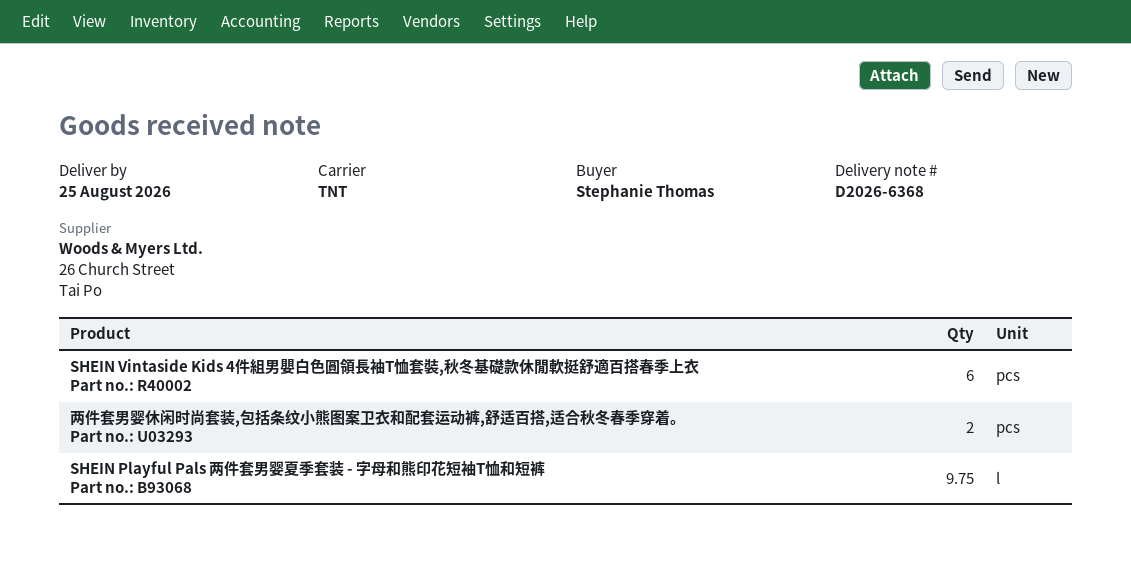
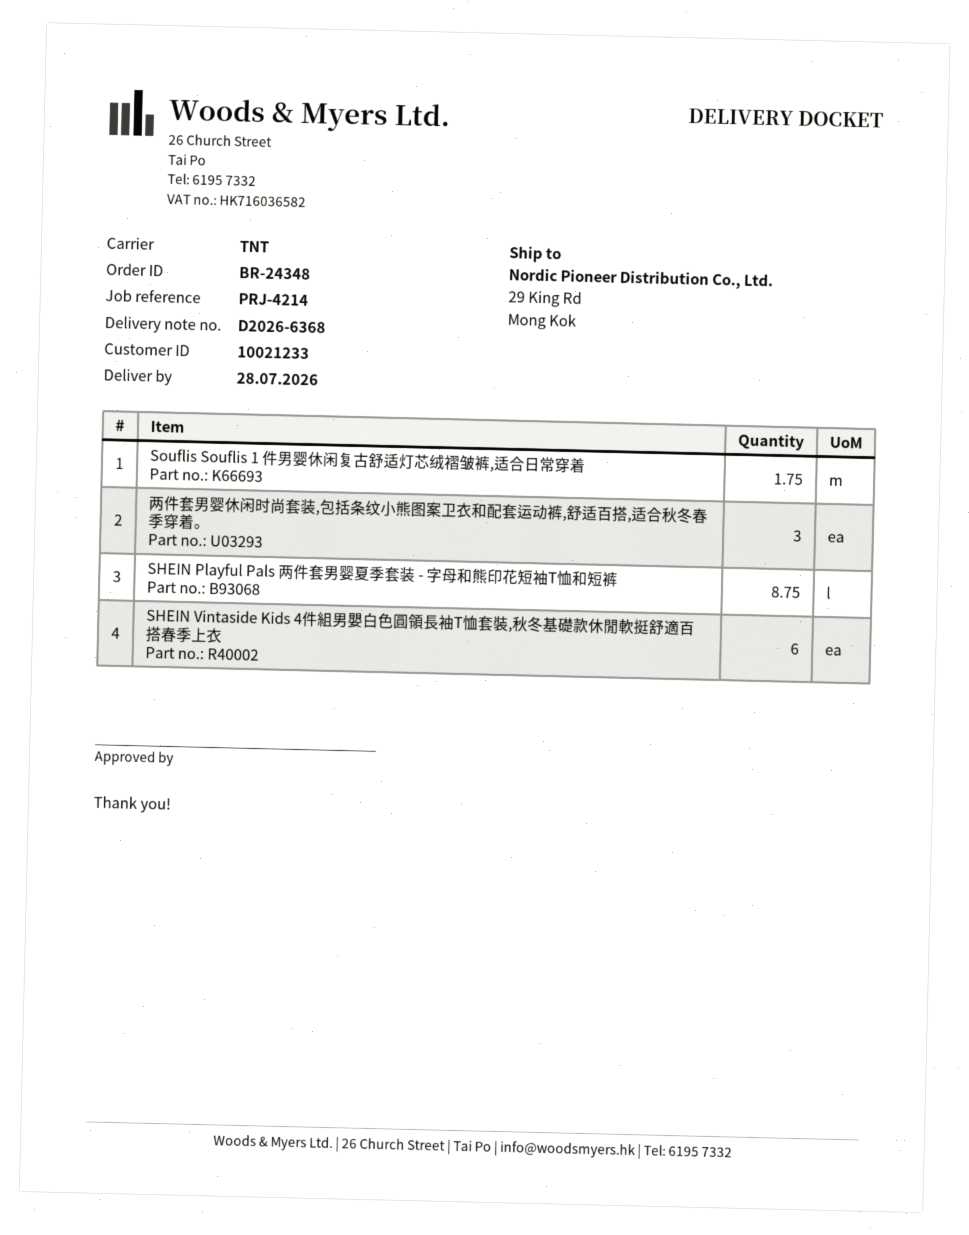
delivery date: 2026-08-25 -> 2026-07-28
两件套男婴休闲时尚套装,包括条纹小熊图案卫衣和配套运动裤,舒适百搭,适合秋冬春季穿着。: 2 -> 3
SHEIN Playful Pals 两件套男婴夏季套装 - 字母和熊印花短袖T恤和短裤: 9.75 -> 8.75
Souflis Souflis 1 件男婴休闲复古舒适灯芯绒褶皱裤,适合日常穿着: none -> 1.75

